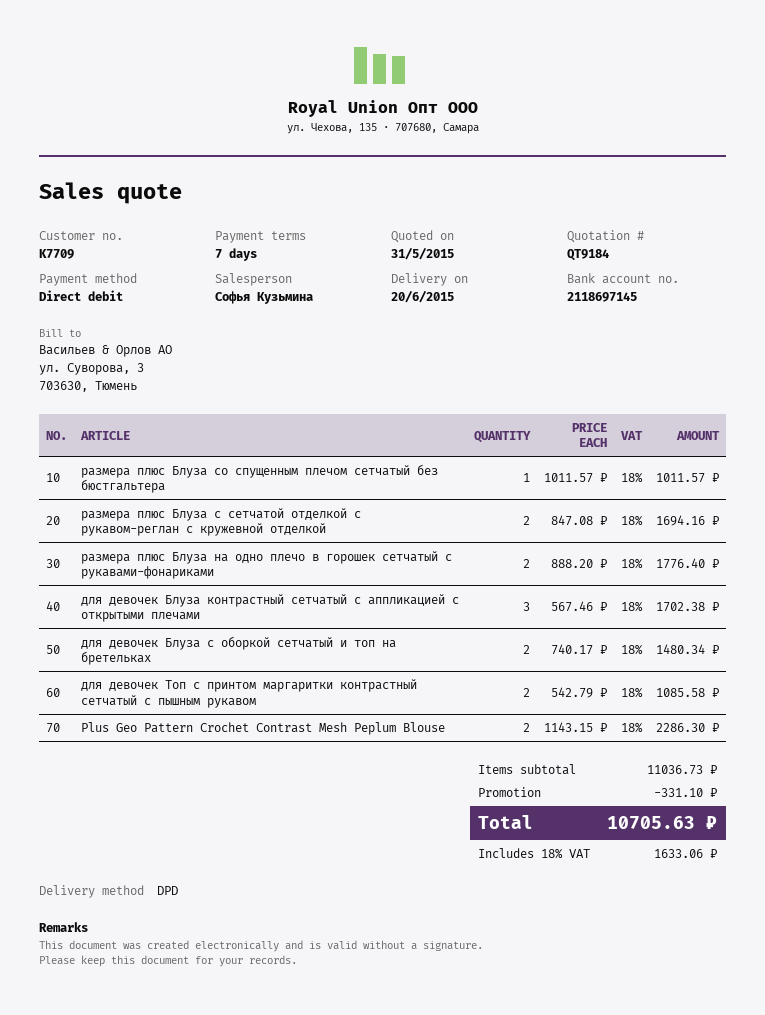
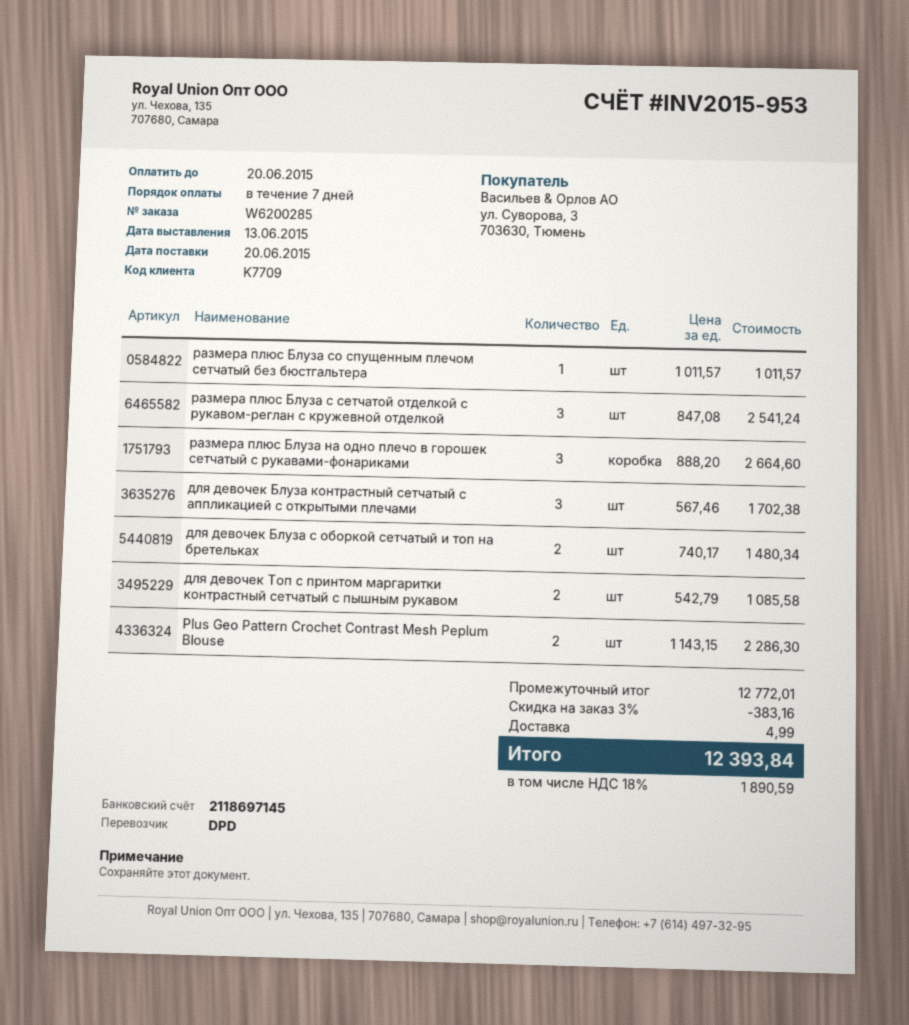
размера плюс Блуза с сетчатой отделкой с рукавом-реглан с кружевной отделкой: 2 x 847.08 = 1694.16 -> 3 x 847.08 = 2541.24
размера плюс Блуза на одно плечо в горошек сетчатый с рукавами-фонариками: 2 x 888.20 = 1776.40 -> 3 x 888.20 = 2664.60
subtotal: 11036.73 -> 12772.01
discount: 331.10 -> 383.16
shipping: none -> 4.99
tax: 18% = 1633.06 -> 18% = 1890.59
total: 10705.63 -> 12393.84

